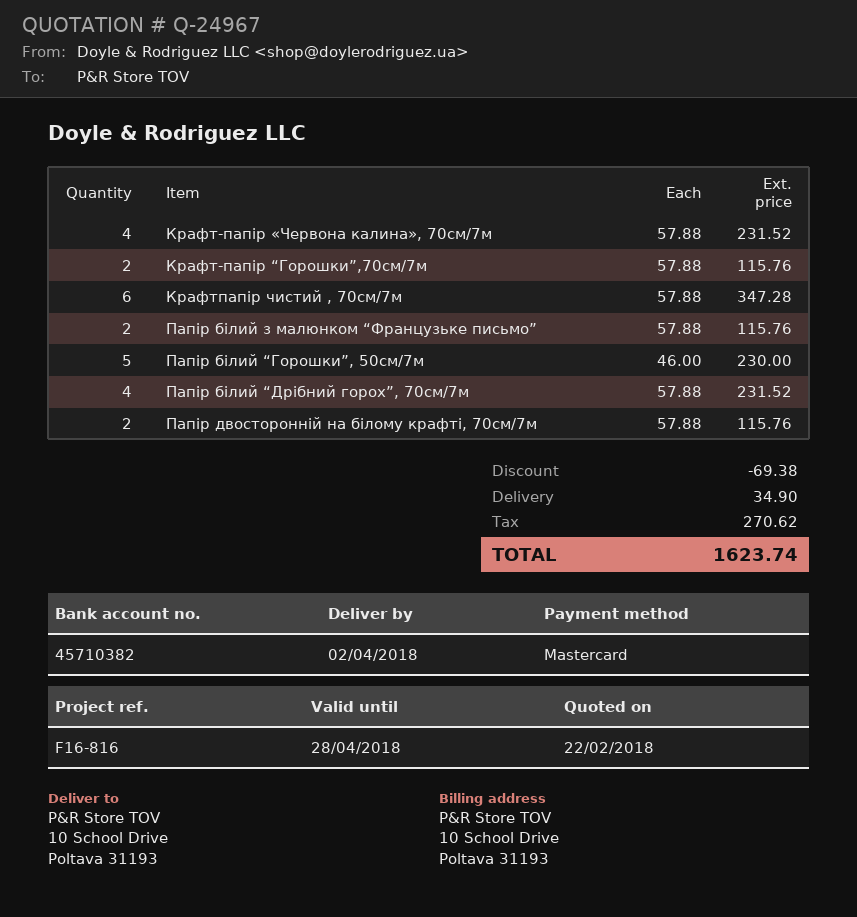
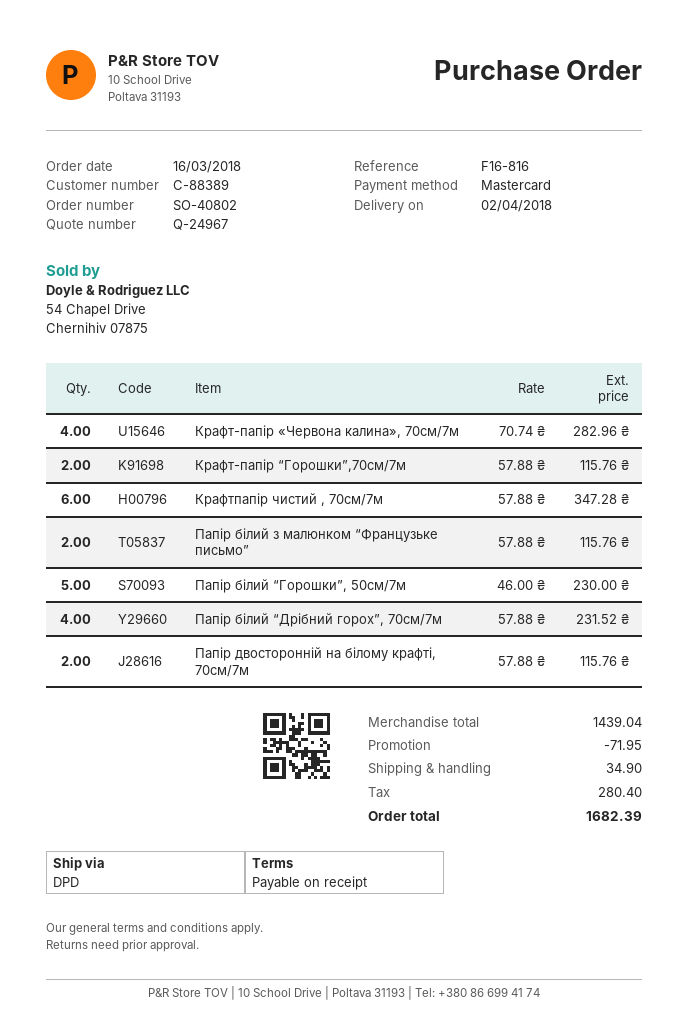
Крафт-папір «Червона калина», 70см/7м: 4 x 57.88 = 231.52 -> 4 x 70.74 = 282.96
discount: 69.38 -> 71.95
tax: 270.62 -> 280.40
total: 1623.74 -> 1682.39

